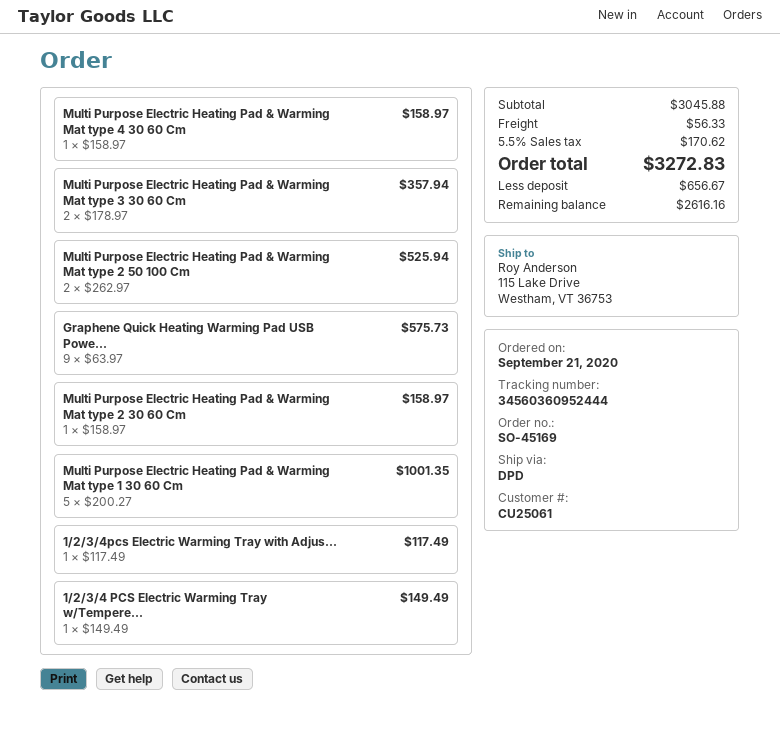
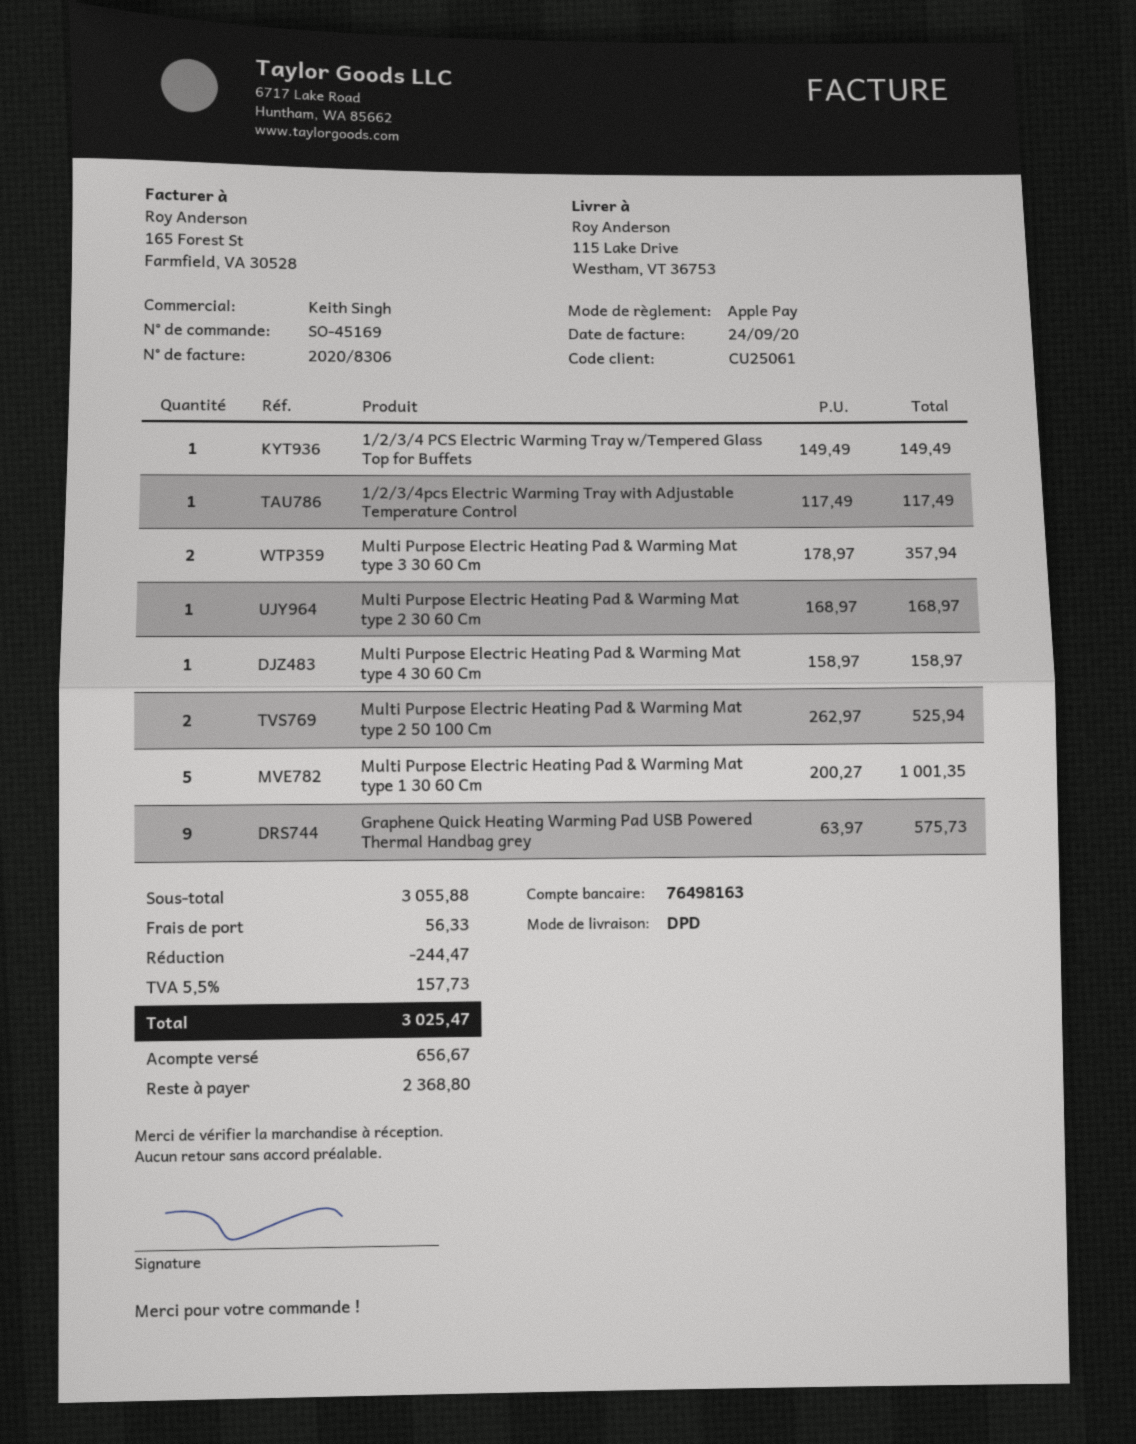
Multi Purpose Electric Heating Pad & Warming Mat type 2 30 60 Cm: 1 x 158.97 = 158.97 -> 1 x 168.97 = 168.97
subtotal: 3045.88 -> 3055.88
discount: none -> 244.47
tax: 5.5% = 170.62 -> 5.5% = 157.73
total: 3272.83 -> 3025.47
balance: 2616.16 -> 2368.80

